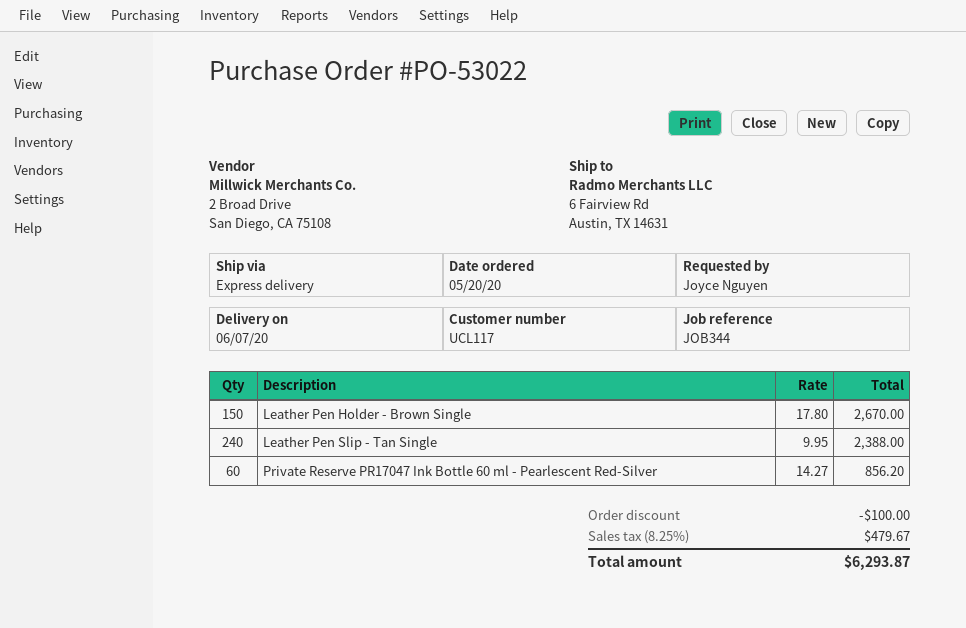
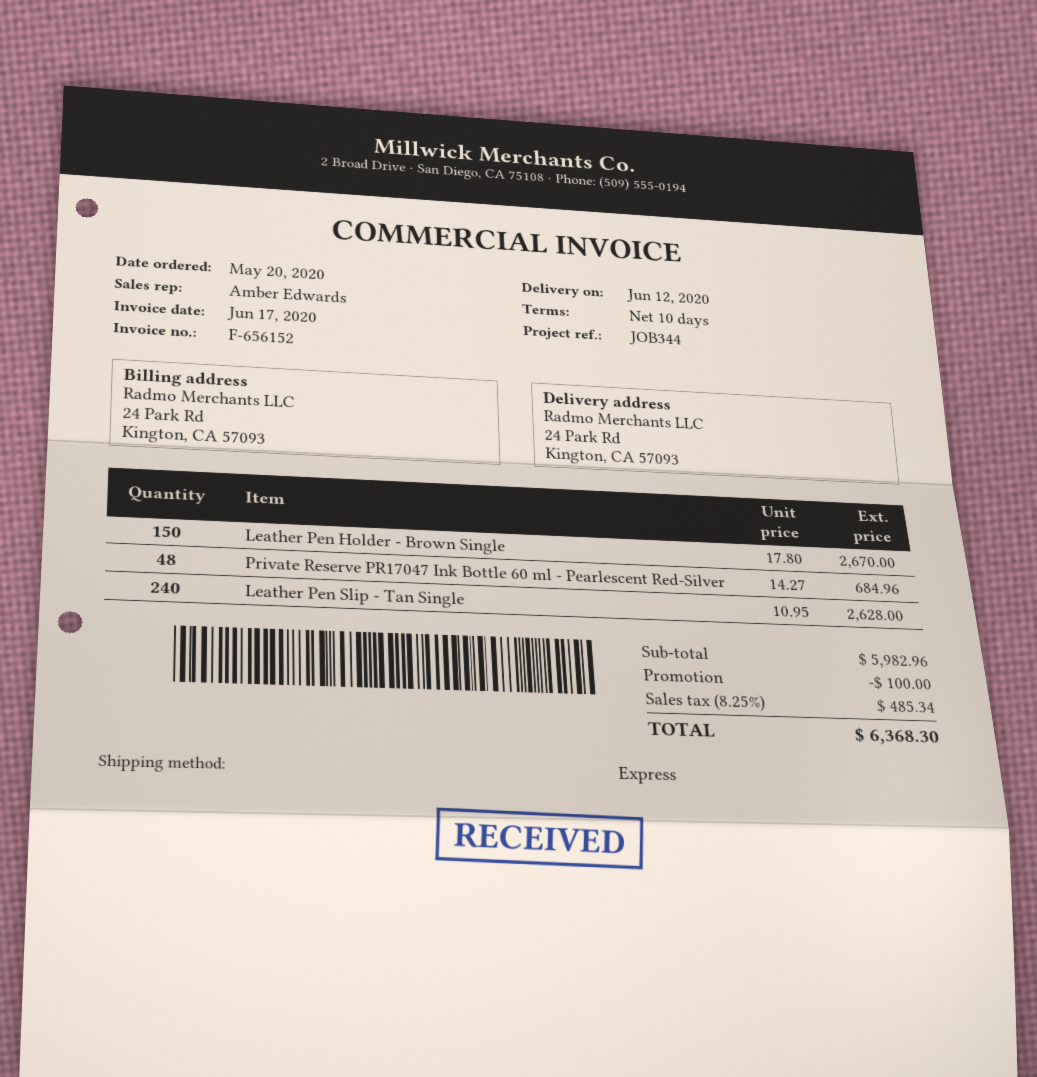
delivery date: 2020-06-07 -> 2020-06-12
ship to: 6 Fairview Rd, Austin, TX 14631 -> 24 Park Rd, Kington, CA 57093
Leather Pen Slip - Tan Single: 240 x 9.95 = 2388.00 -> 240 x 10.95 = 2628.00
Private Reserve PR17047 Ink Bottle 60 ml - Pearlescent Red-Silver: 60 x 14.27 = 856.20 -> 48 x 14.27 = 684.96
tax: 8.25% = 479.67 -> 8.25% = 485.34
total: 6293.87 -> 6368.30

